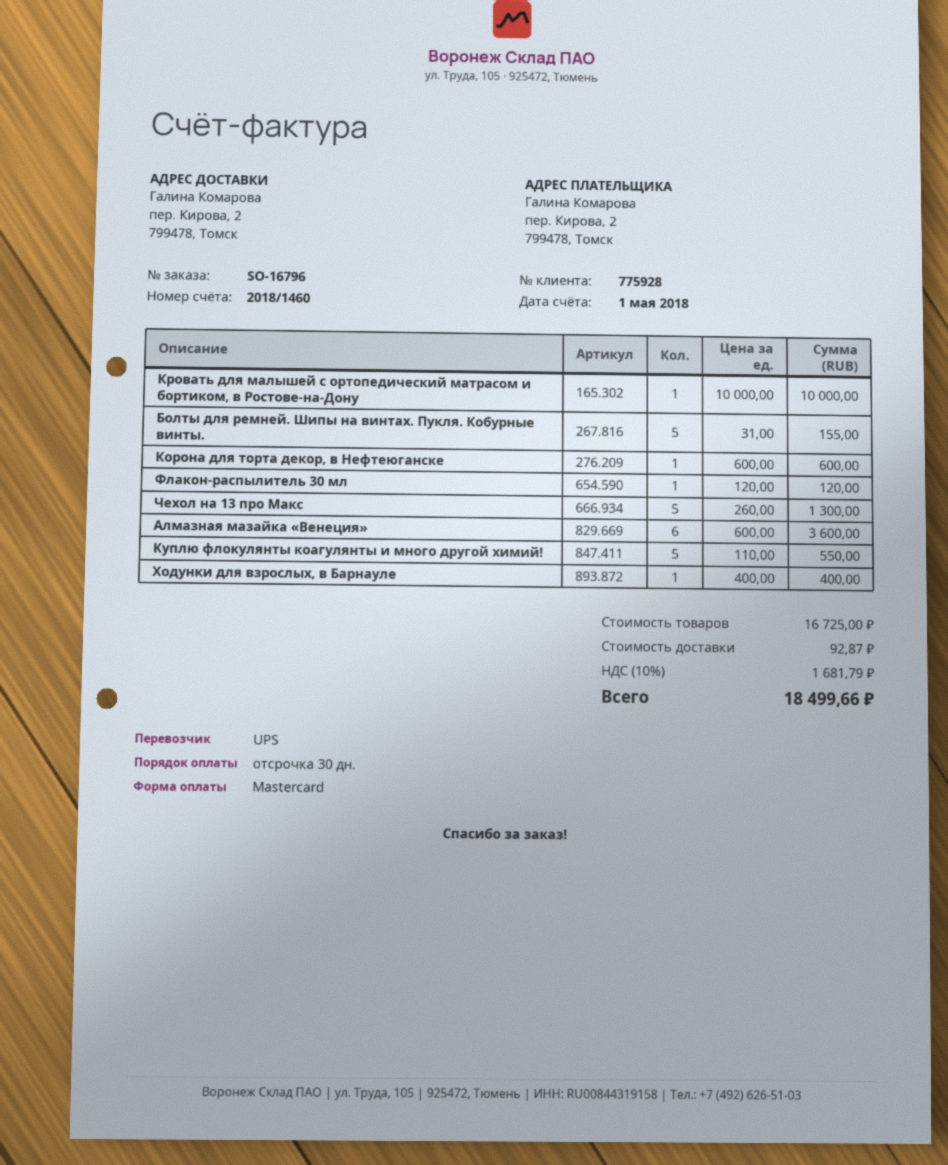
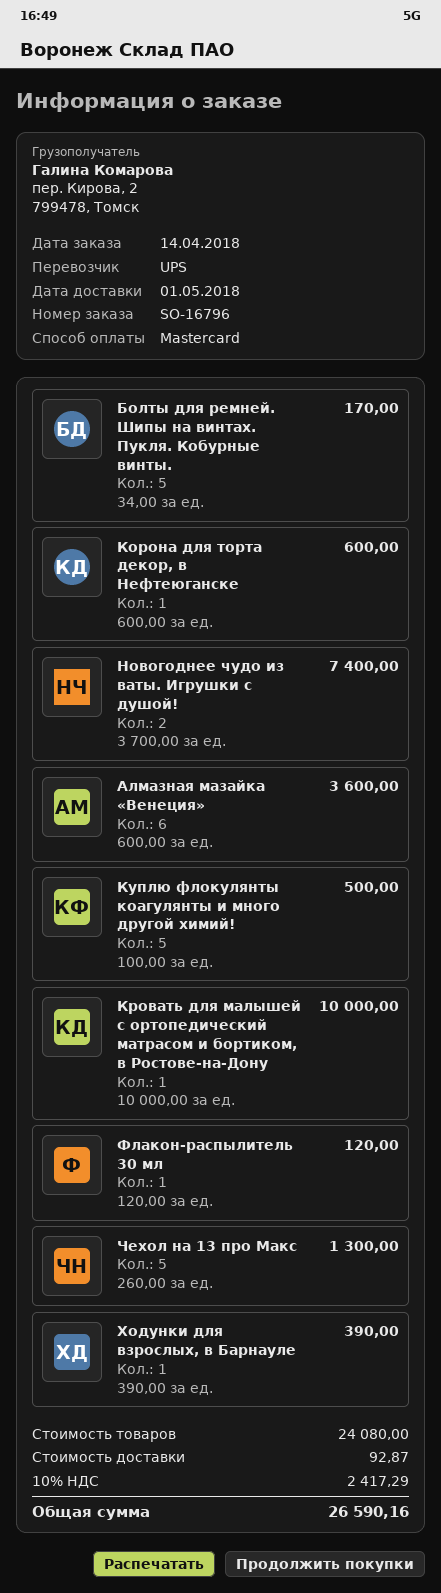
Болты для ремней. Шипы на винтах. Пукля. Кобурные винты.: 5 x 31.00 = 155.00 -> 5 x 34.00 = 170.00
Куплю флокулянты коагулянты и много другой химий!: 5 x 110.00 = 550.00 -> 5 x 100.00 = 500.00
Ходунки для взрослых, в Барнауле: 1 x 400.00 = 400.00 -> 1 x 390.00 = 390.00
Новогоднее чудо из ваты. Игрушки с душой!: none -> 2 x 3700.00 = 7400.00
subtotal: 16725.00 -> 24080.00
tax: 10% = 1681.79 -> 10% = 2417.29
total: 18499.66 -> 26590.16

